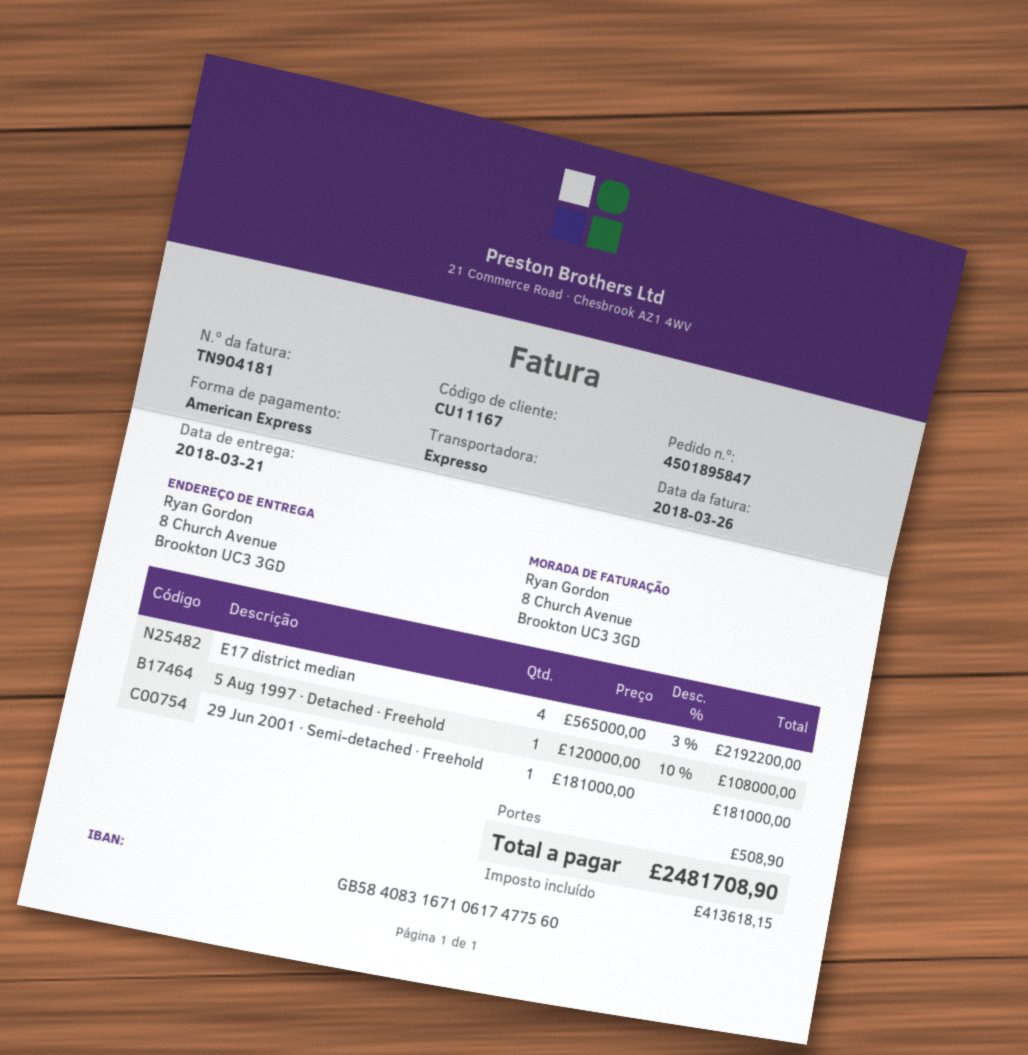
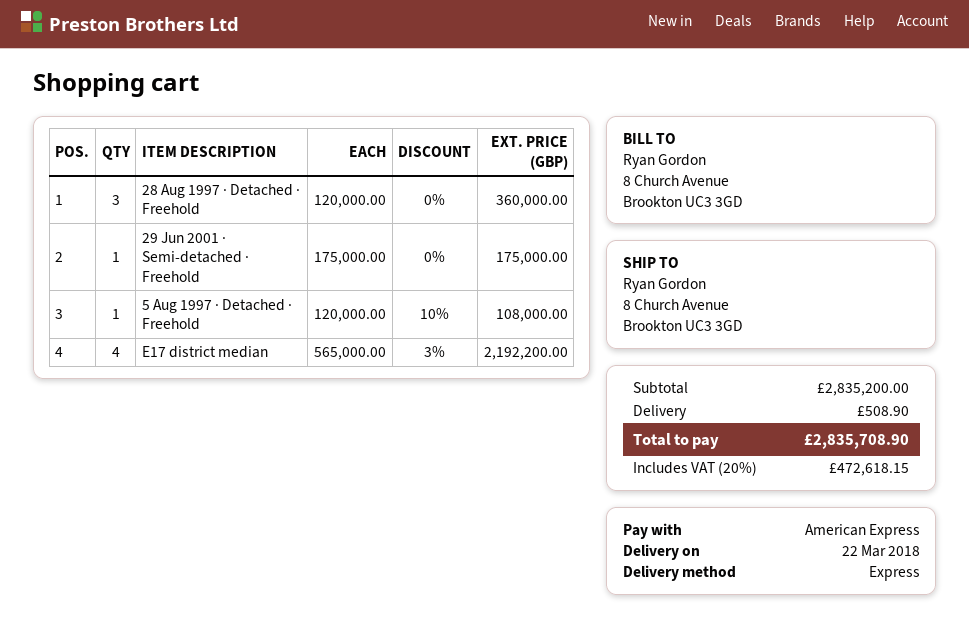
delivery date: 2018-03-21 -> 2018-03-22
29 Jun 2001 · Semi-detached · Freehold: 1 x 181000.00 = 181000.00 -> 1 x 175000.00 = 175000.00
28 Aug 1997 · Detached · Freehold: none -> 3 x 120000.00 = 360000.00
tax: 413618.15 -> 472618.15
total: 2481708.90 -> 2835708.90

